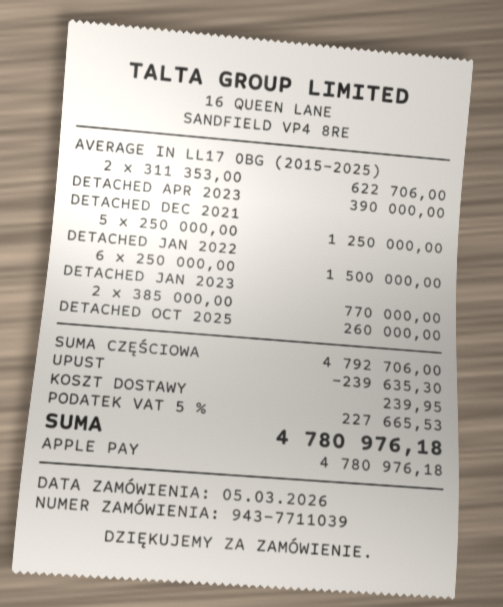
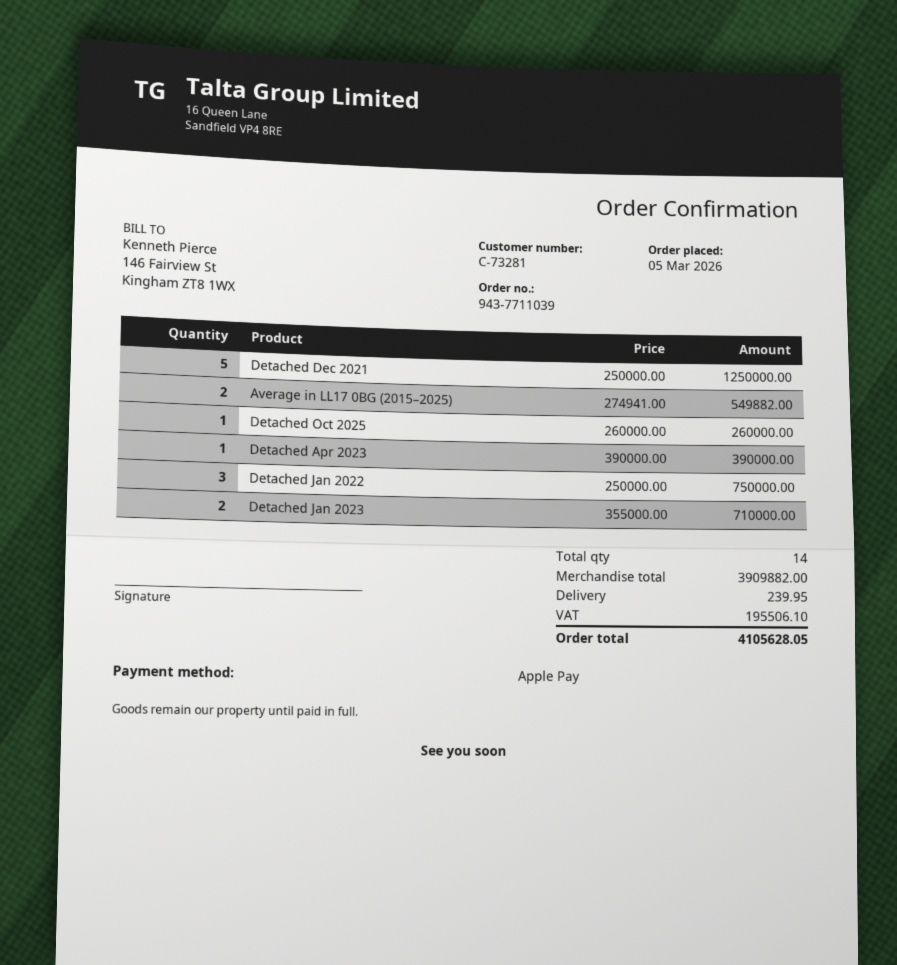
AVERAGE IN LL17 0BG (2015–2025): 2 x 311353.00 = 622706.00 -> 2 x 274941.00 = 549882.00
DETACHED JAN 2022: 6 x 250000.00 = 1500000.00 -> 3 x 250000.00 = 750000.00
DETACHED JAN 2023: 2 x 385000.00 = 770000.00 -> 2 x 355000.00 = 710000.00
subtotal: 4792706.00 -> 3909882.00
discount: 239635.30 -> none
tax: 227665.53 -> 195506.10
total: 4780976.18 -> 4105628.05

